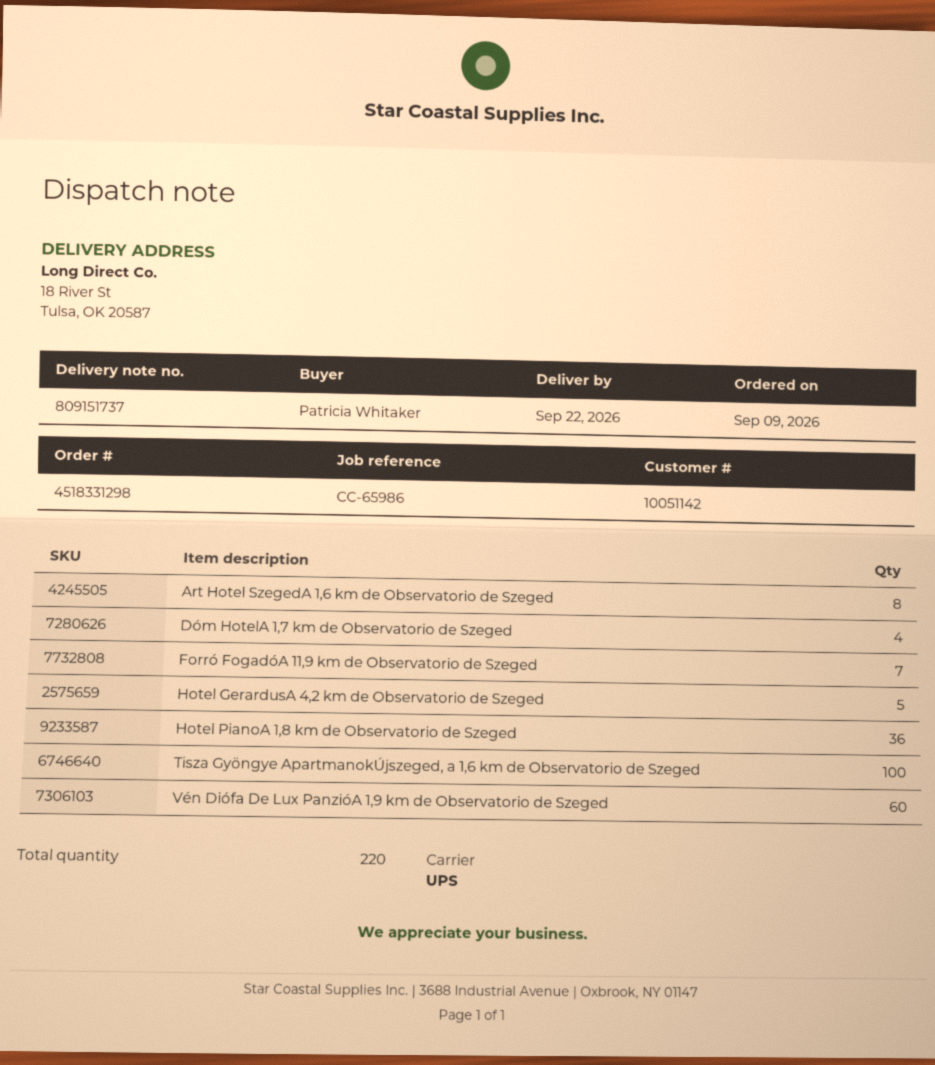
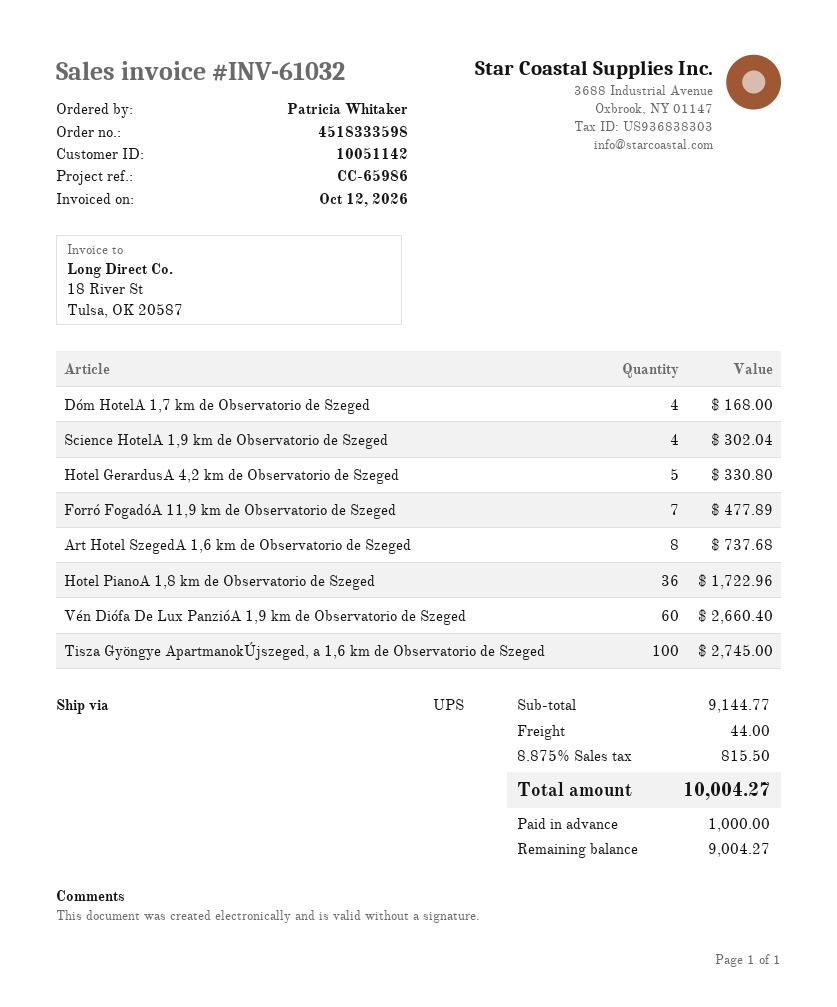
order number: 4518331298 -> 4518333598
Science HotelA 1,9 km de Observatorio de Szeged: none -> 4

